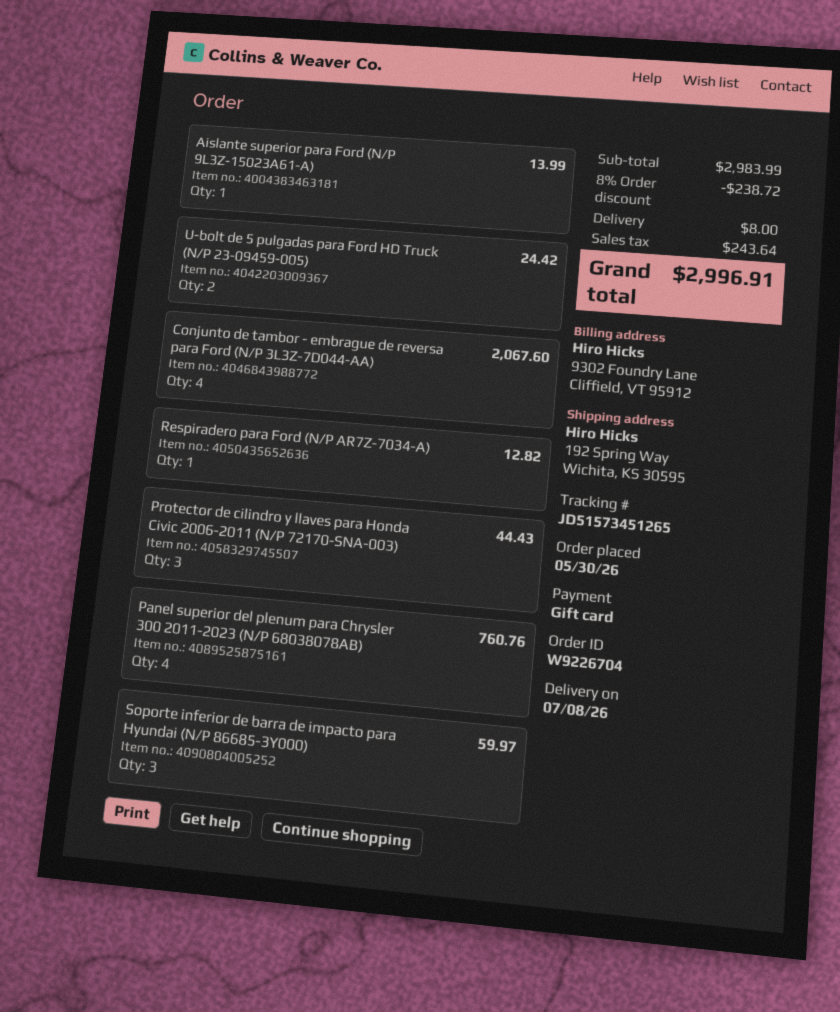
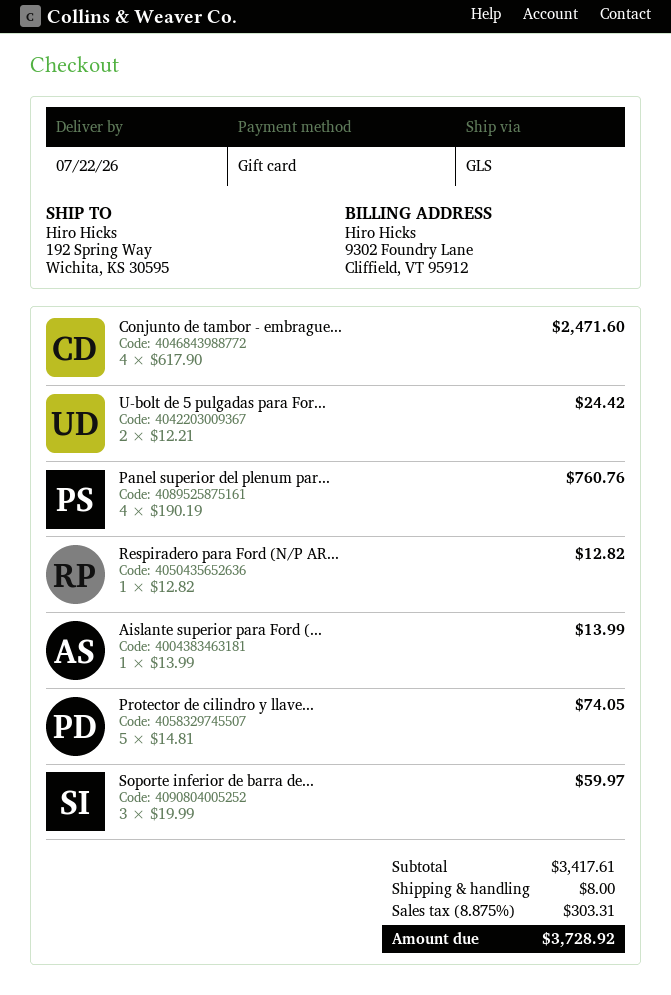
delivery date: 2026-07-08 -> 2026-07-22
Conjunto de tambor - embrague de reversa para Ford (N/P 3L3Z-7D044-AA): 4 for 2067.60 -> 4 for 2471.60
Protector de cilindro y llaves para Honda Civic 2006-2011 (N/P 72170-SNA-003): 3 for 44.43 -> 5 for 74.05
subtotal: 2983.99 -> 3417.61
discount: 8% = 238.72 -> none
tax: 243.64 -> 303.31
total: 2996.91 -> 3728.92

